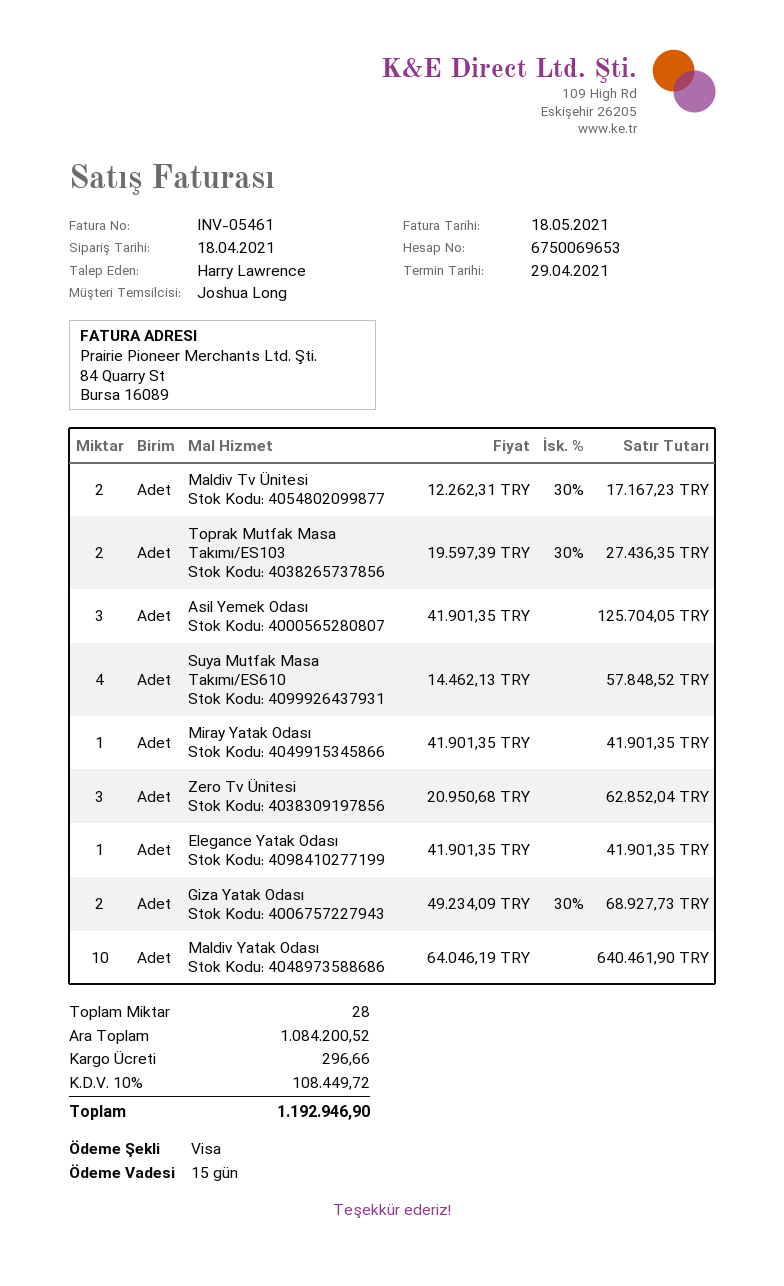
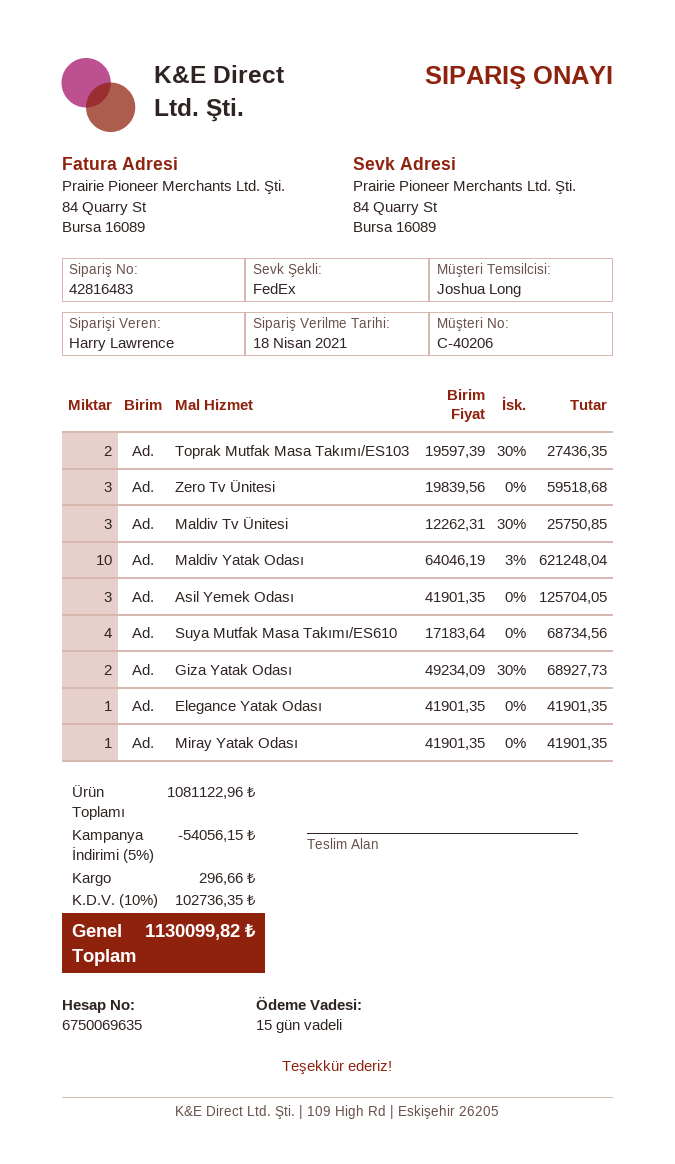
bank account: 6750069653 -> 6750069635
Maldiv Tv Ünitesi: 2 x 12262.31 - 30% = 17167.23 -> 3 x 12262.31 - 30% = 25750.85
Suya Mutfak Masa Takımı/ES610: 4 x 14462.13 = 57848.52 -> 4 x 17183.64 = 68734.56
Zero Tv Ünitesi: 3 x 20950.68 = 62852.04 -> 3 x 19839.56 = 59518.68
Maldiv Yatak Odası: 10 x 64046.19 = 640461.90 -> 10 x 64046.19 - 3% = 621248.04
subtotal: 1084200.52 -> 1081122.96
discount: none -> 5% = 54056.15
tax: 10% = 108449.72 -> 10% = 102736.35
total: 1192946.90 -> 1130099.82

